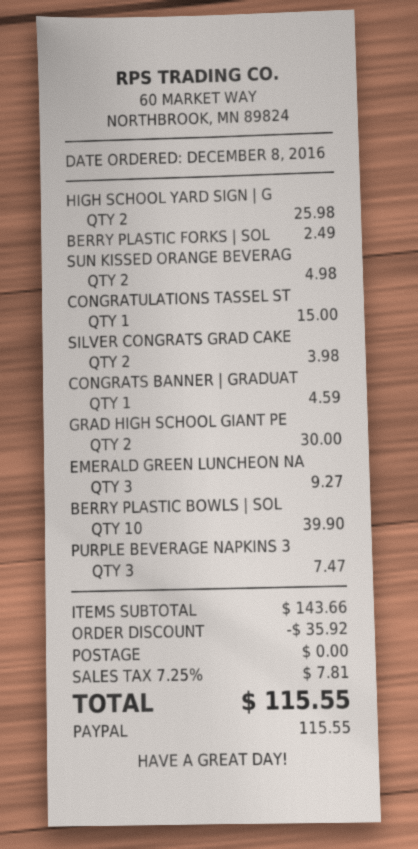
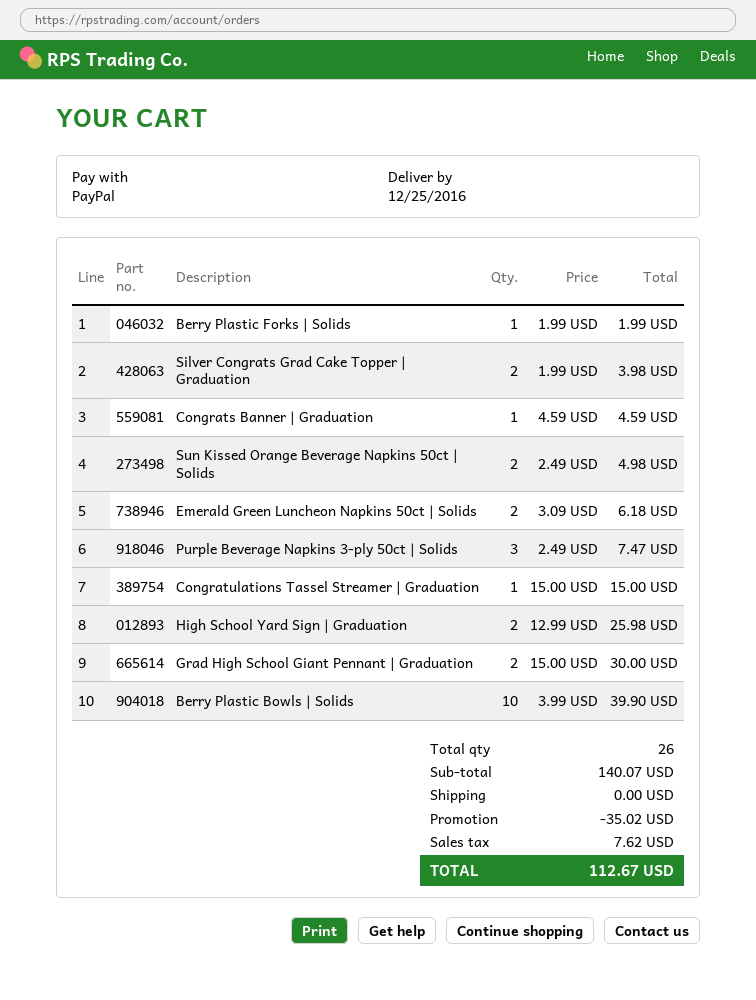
BERRY PLASTIC FORKS | SOL: 1 for 2.49 -> 1 for 1.99
EMERALD GREEN LUNCHEON NA: 3 for 9.27 -> 2 for 6.18
subtotal: 143.66 -> 140.07
discount: 35.92 -> 35.02
tax: 7.81 -> 7.62
total: 115.55 -> 112.67

